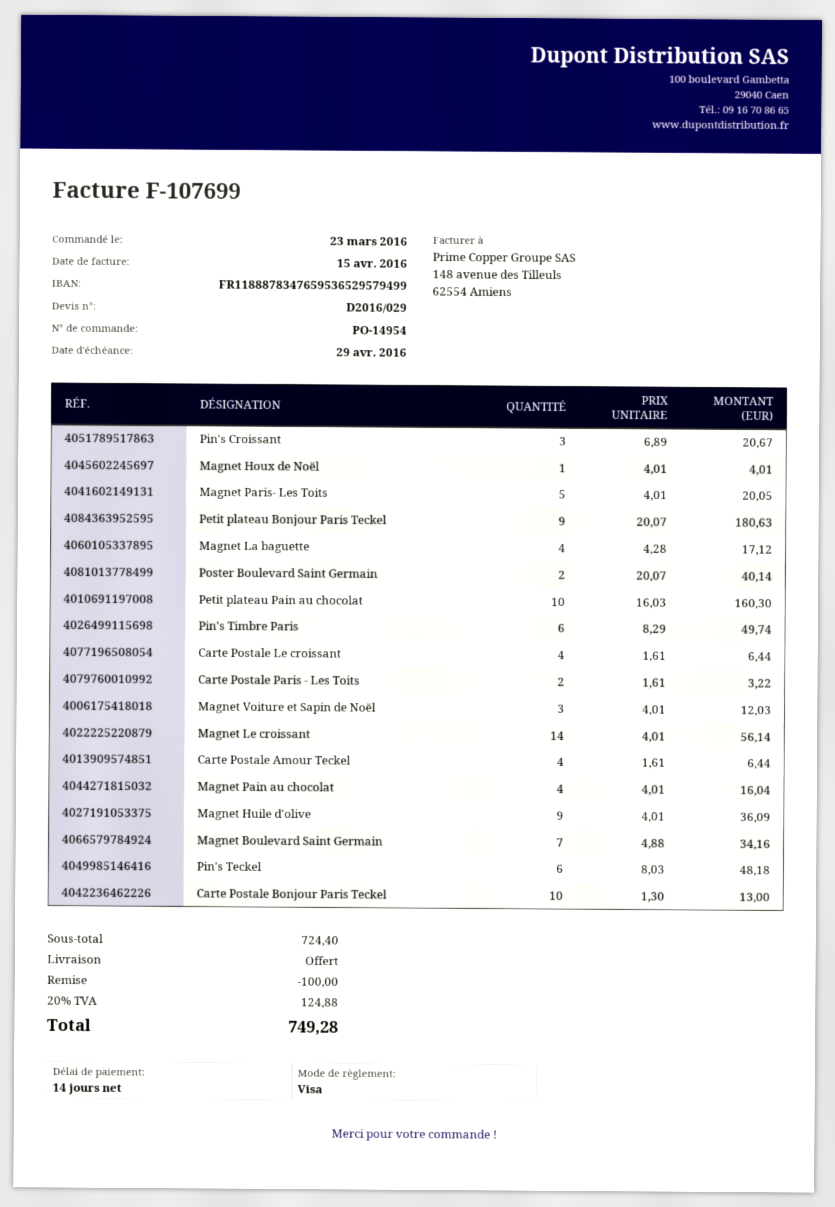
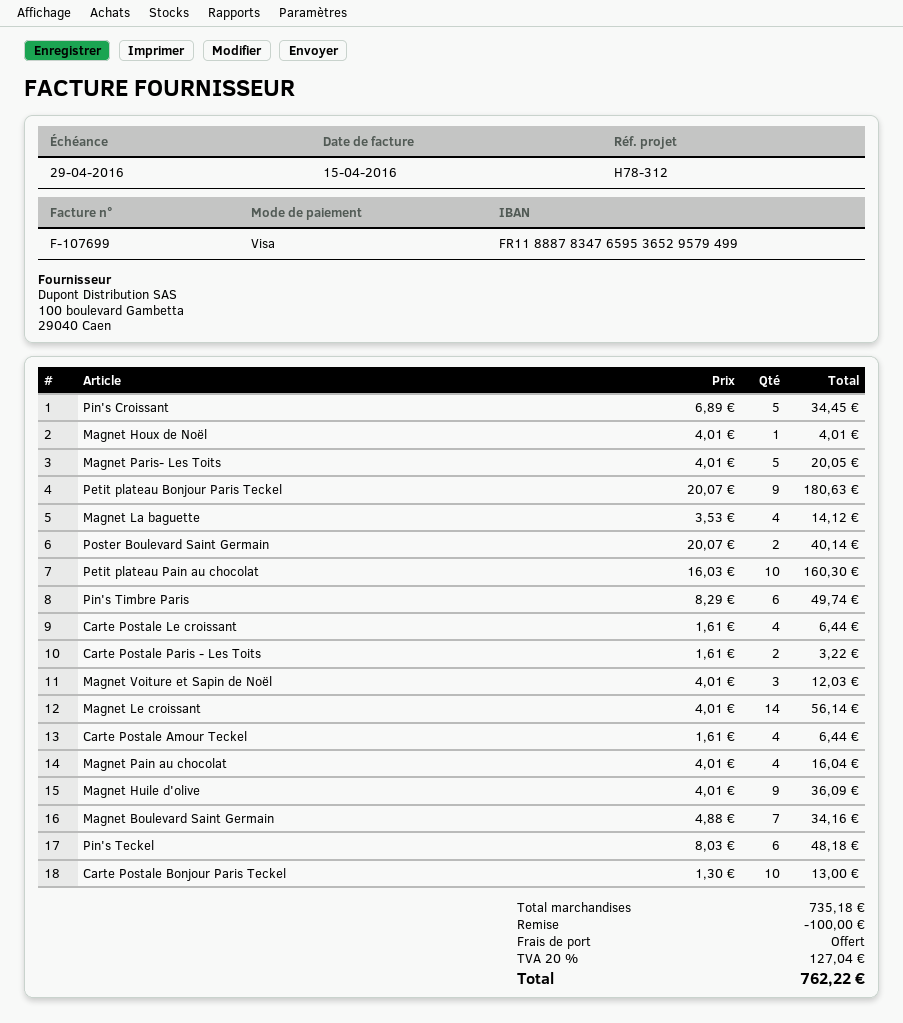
Pin's Croissant: 3 x 6.89 = 20.67 -> 5 x 6.89 = 34.45
Magnet La baguette: 4 x 4.28 = 17.12 -> 4 x 3.53 = 14.12
subtotal: 724.40 -> 735.18
tax: 20% = 124.88 -> 20% = 127.04
total: 749.28 -> 762.22

